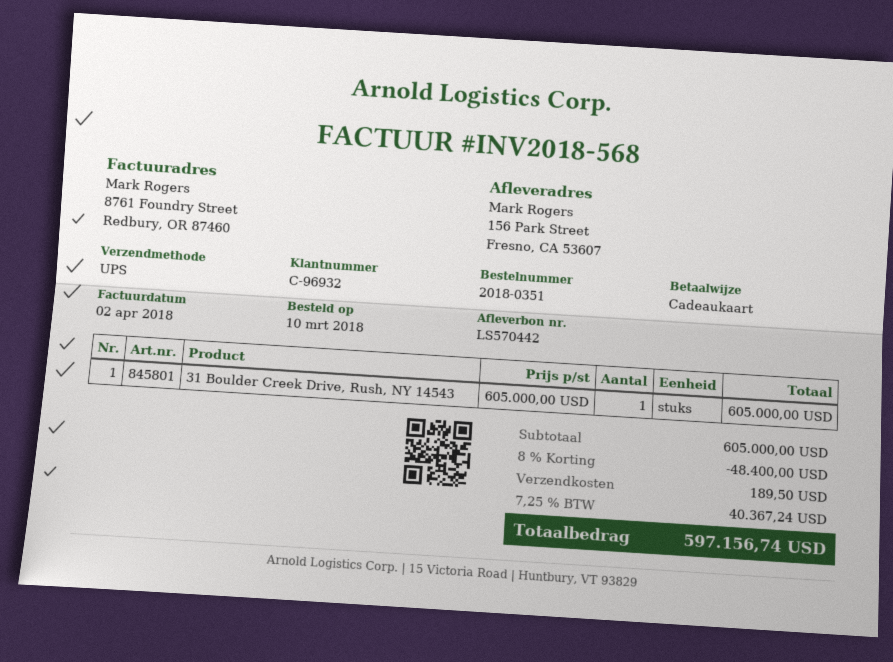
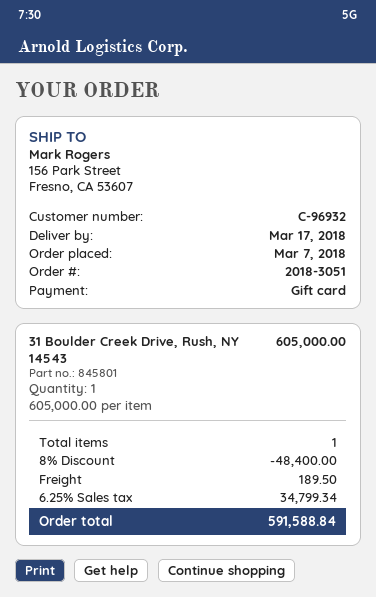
order number: 2018-0351 -> 2018-3051
order date: 2018-03-10 -> 2018-03-07
tax: 7.25% = 40367.24 -> 6.25% = 34799.34
total: 597156.74 -> 591588.84

